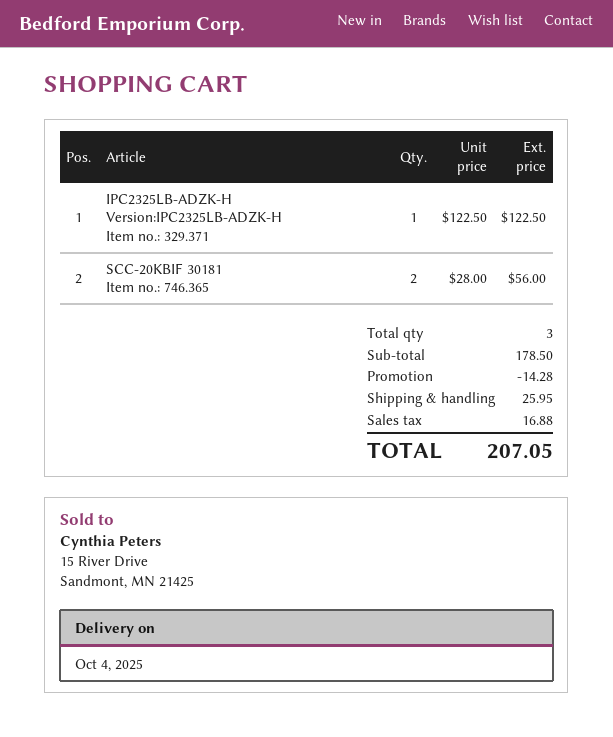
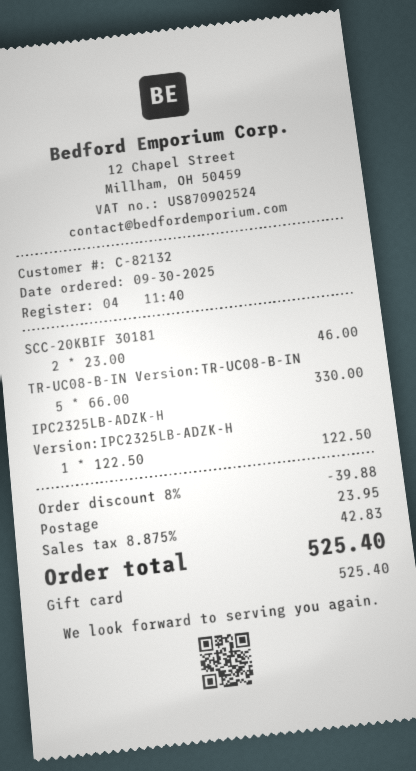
SCC-20KBIF 30181: 2 x 28.00 = 56.00 -> 2 x 23.00 = 46.00
TR-UC08-B-IN Version:TR-UC08-B-IN: none -> 5 x 66.00 = 330.00
discount: 14.28 -> 39.88
shipping: 25.95 -> 23.95
tax: 16.88 -> 42.83
total: 207.05 -> 525.40

